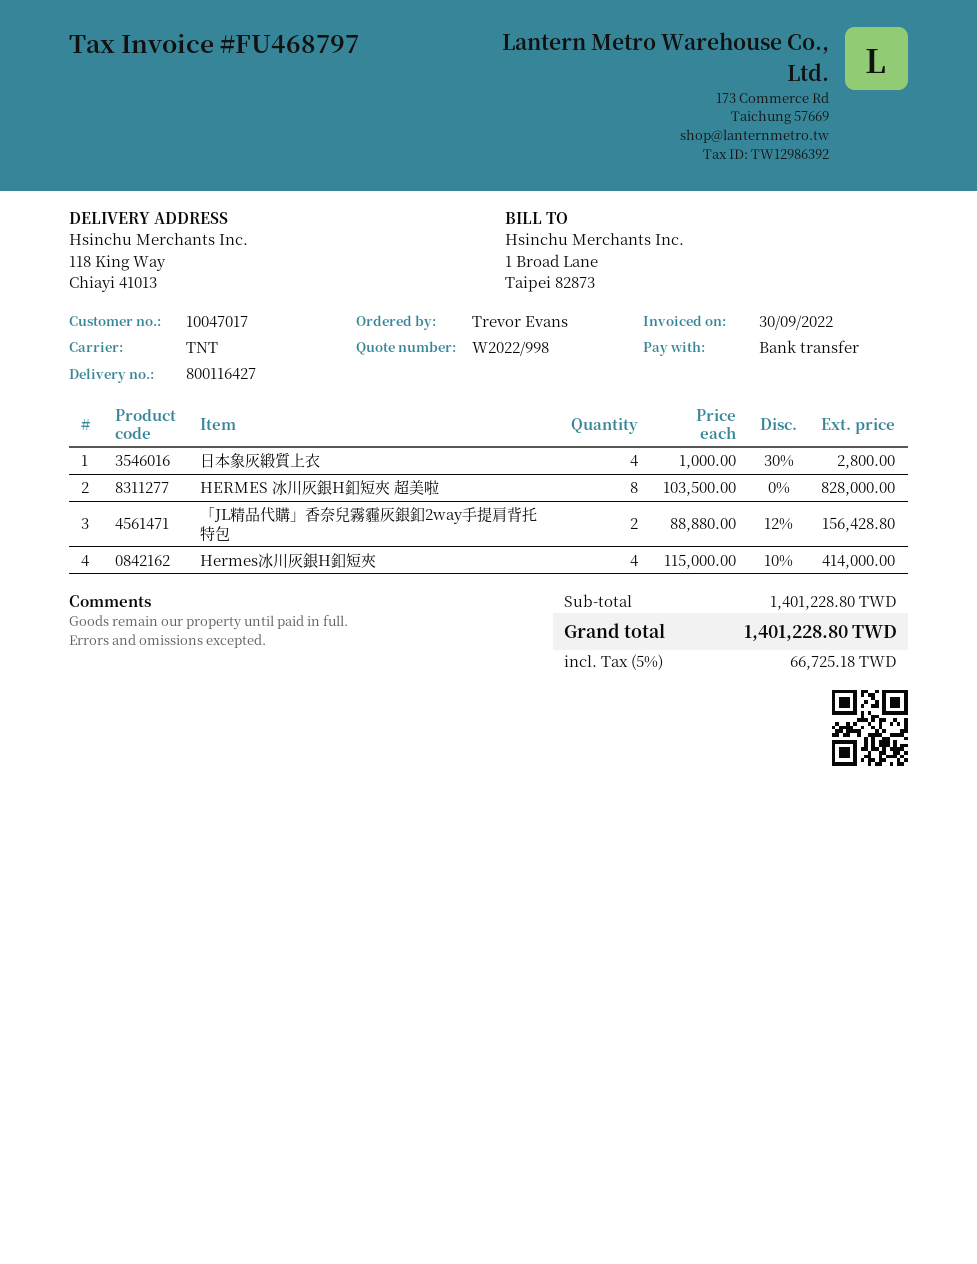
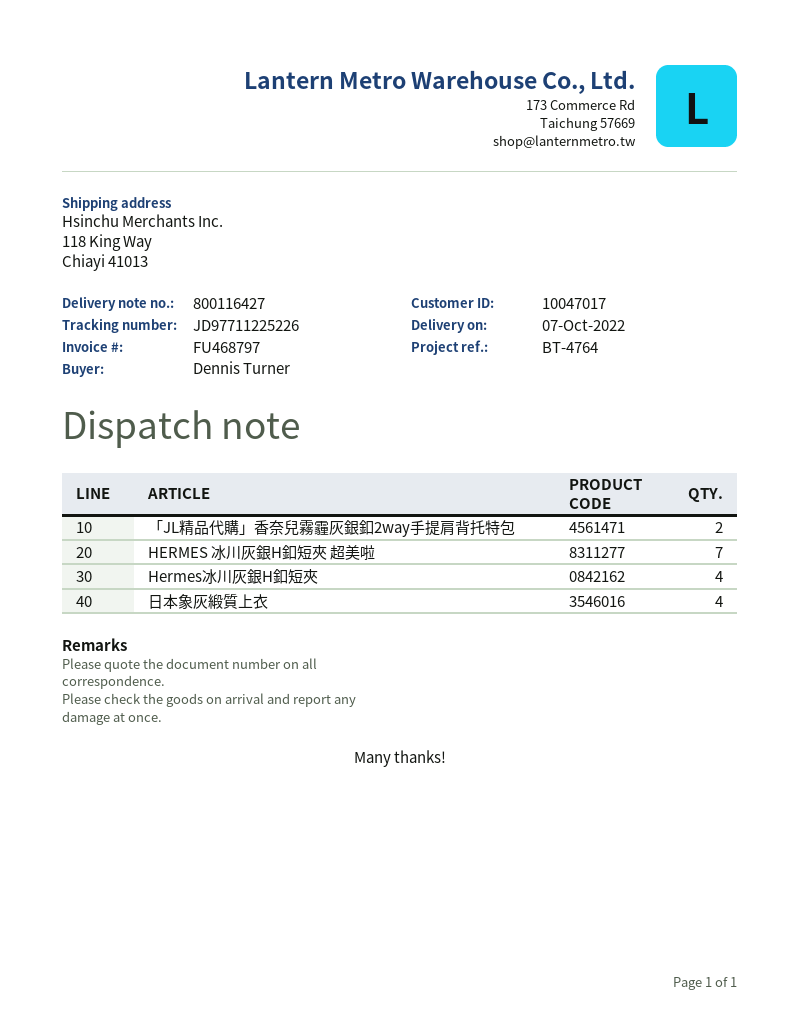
ordered by: Trevor Evans -> Dennis Turner
HERMES 冰川灰銀H釦短夾 超美啦: 8 -> 7

